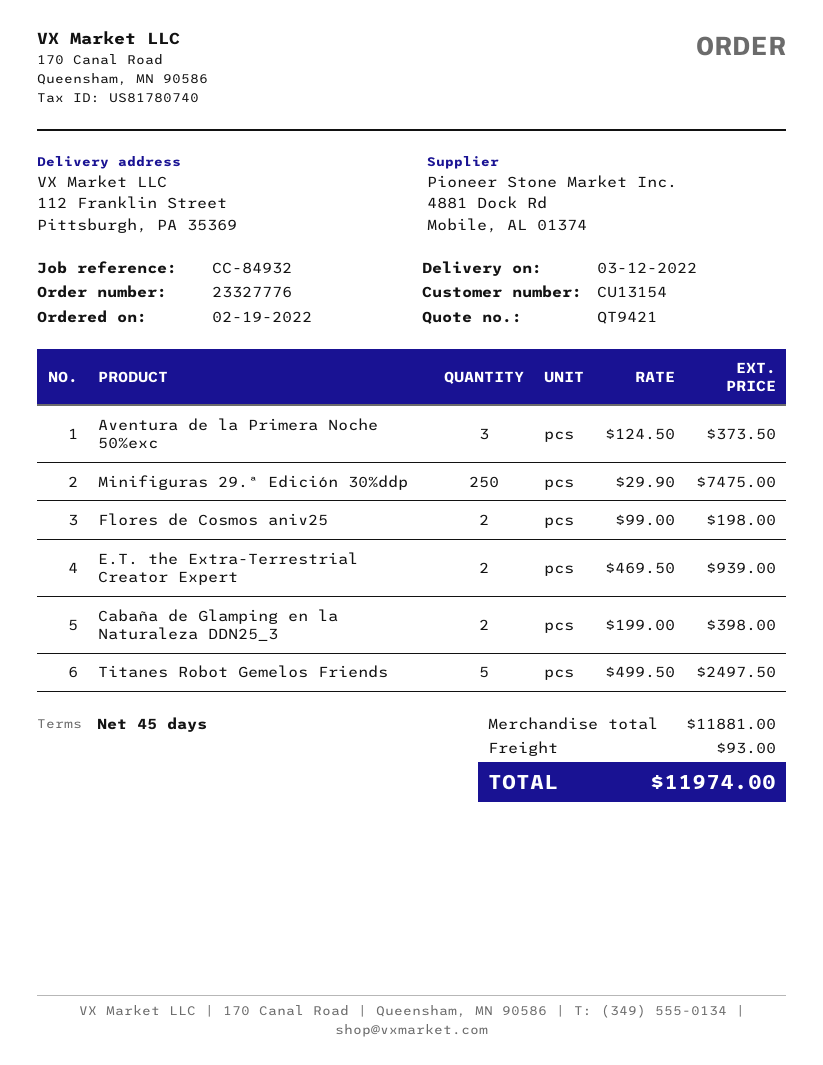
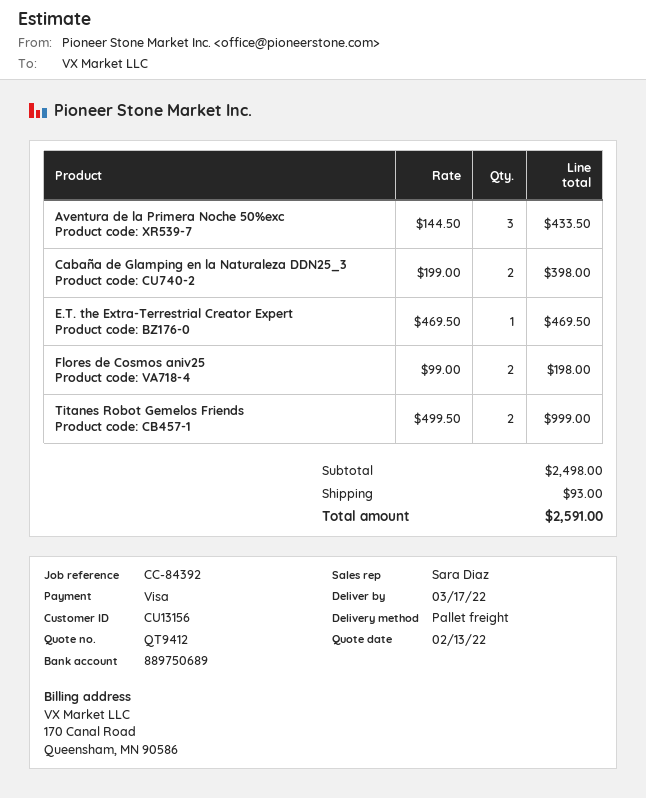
quote number: QT9421 -> QT9412
delivery date: 2022-03-12 -> 2022-03-17
customer number: CU13154 -> CU13156
reference: CC-84932 -> CC-84392
Aventura de la Primera Noche 50%exc: 3 x 124.50 = 373.50 -> 3 x 144.50 = 433.50
Minifiguras 29.ª Edición 30%ddp: 250 x 29.90 = 7475.00 -> none
E.T. the Extra-Terrestrial Creator Expert: 2 x 469.50 = 939.00 -> 1 x 469.50 = 469.50
Titanes Robot Gemelos Friends: 5 x 499.50 = 2497.50 -> 2 x 499.50 = 999.00
subtotal: 11881.00 -> 2498.00
total: 11974.00 -> 2591.00

